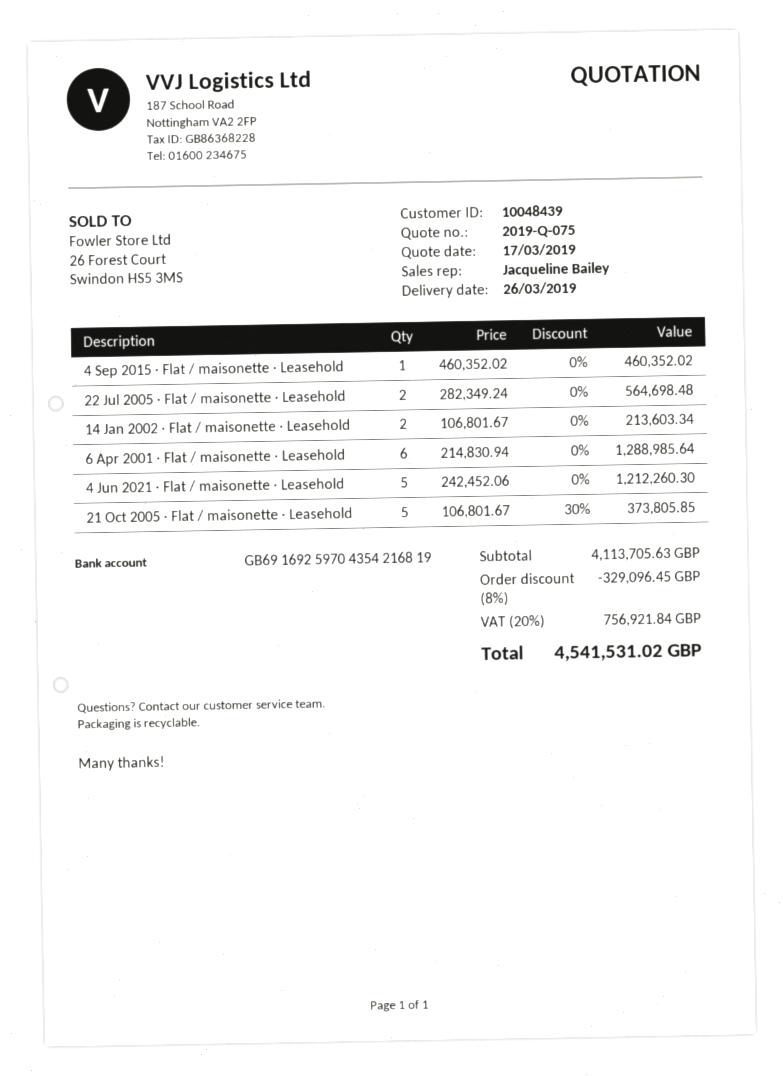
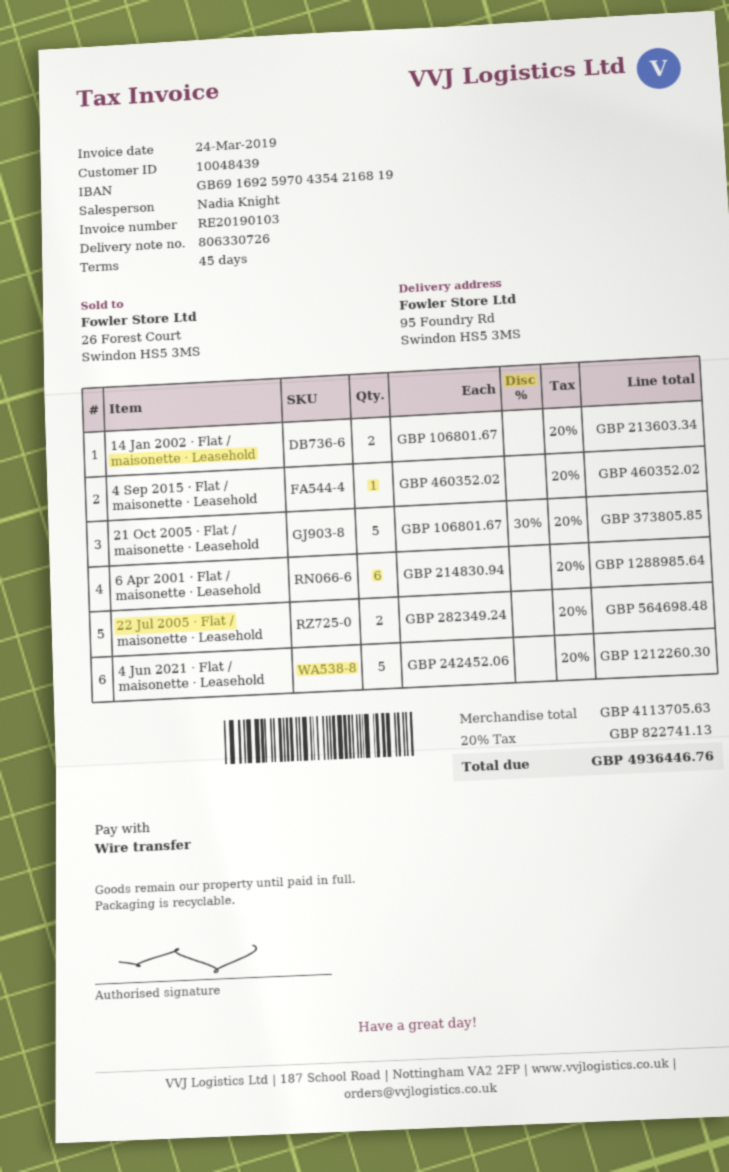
sales rep: Jacqueline Bailey -> Nadia Knight
discount: 8% = 329096.45 -> none
tax: 20% = 756921.84 -> 20% = 822741.13
total: 4541531.02 -> 4936446.76

